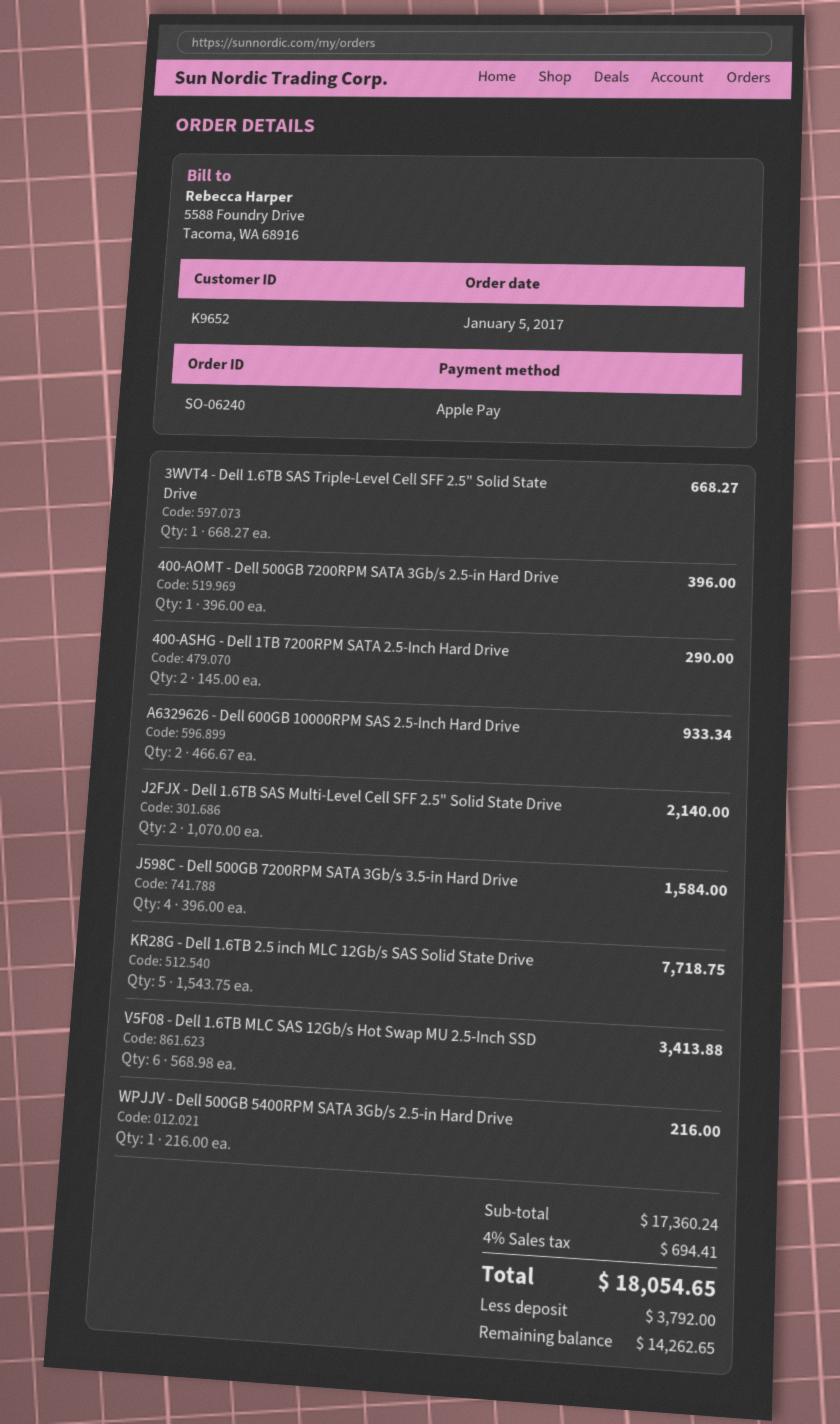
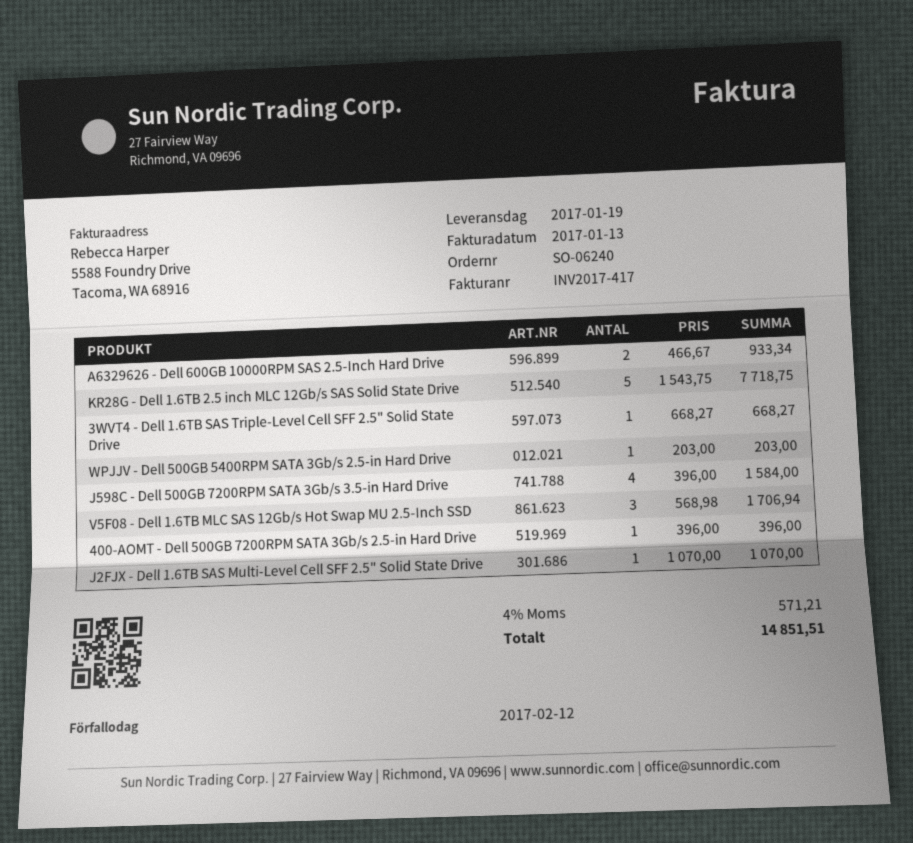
400-ASHG - Dell 1TB 7200RPM SATA 2.5-Inch Hard Drive: 2 x 145.00 = 290.00 -> none
J2FJX - Dell 1.6TB SAS Multi-Level Cell SFF 2.5" Solid State Drive: 2 x 1070.00 = 2140.00 -> 1 x 1070.00 = 1070.00
V5F08 - Dell 1.6TB MLC SAS 12Gb/s Hot Swap MU 2.5-Inch SSD: 6 x 568.98 = 3413.88 -> 3 x 568.98 = 1706.94
WPJJV - Dell 500GB 5400RPM SATA 3Gb/s 2.5-in Hard Drive: 1 x 216.00 = 216.00 -> 1 x 203.00 = 203.00
tax: 4% = 694.41 -> 4% = 571.21
total: 18054.65 -> 14851.51

